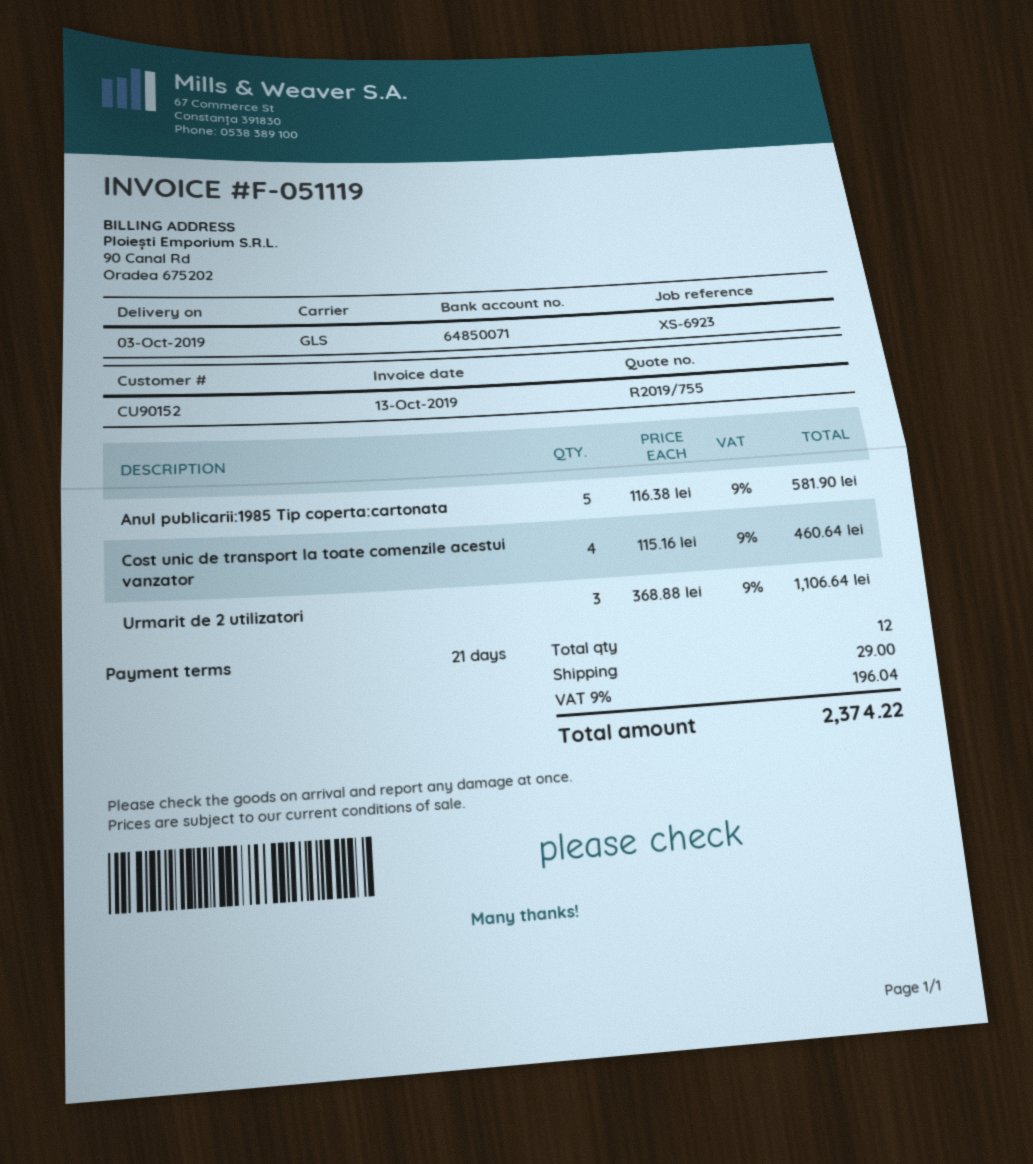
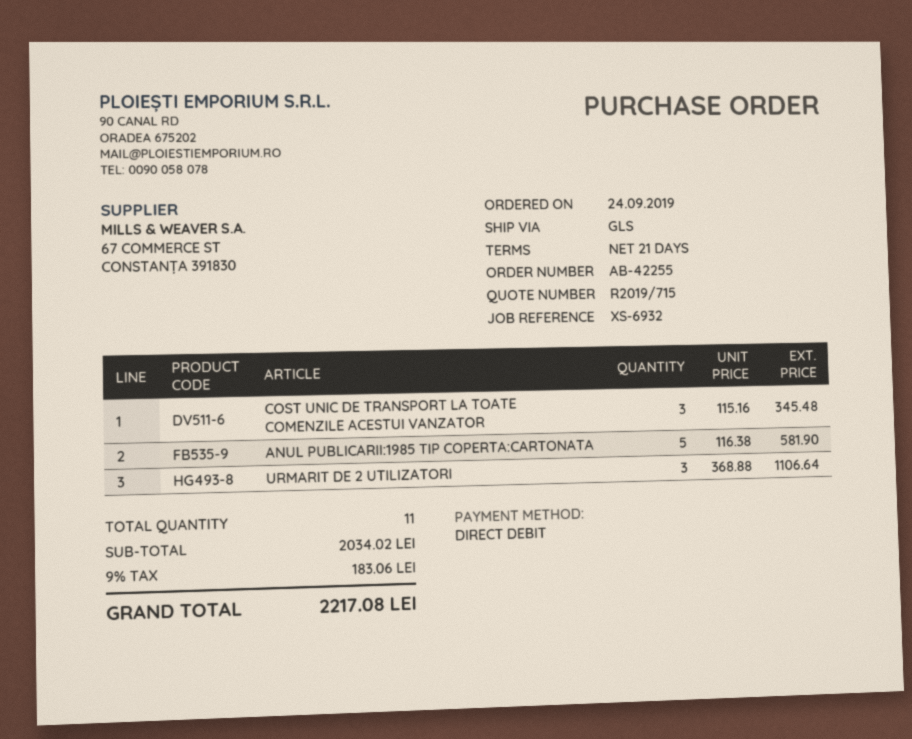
quote number: R2019/755 -> R2019/715
reference: XS-6923 -> XS-6932
Cost unic de transport la toate comenzile acestui vanzator: 4 x 115.16 = 460.64 -> 3 x 115.16 = 345.48
total quantity: 12 -> 11
shipping: 29.00 -> none
tax: 9% = 196.04 -> 9% = 183.06
total: 2374.22 -> 2217.08

